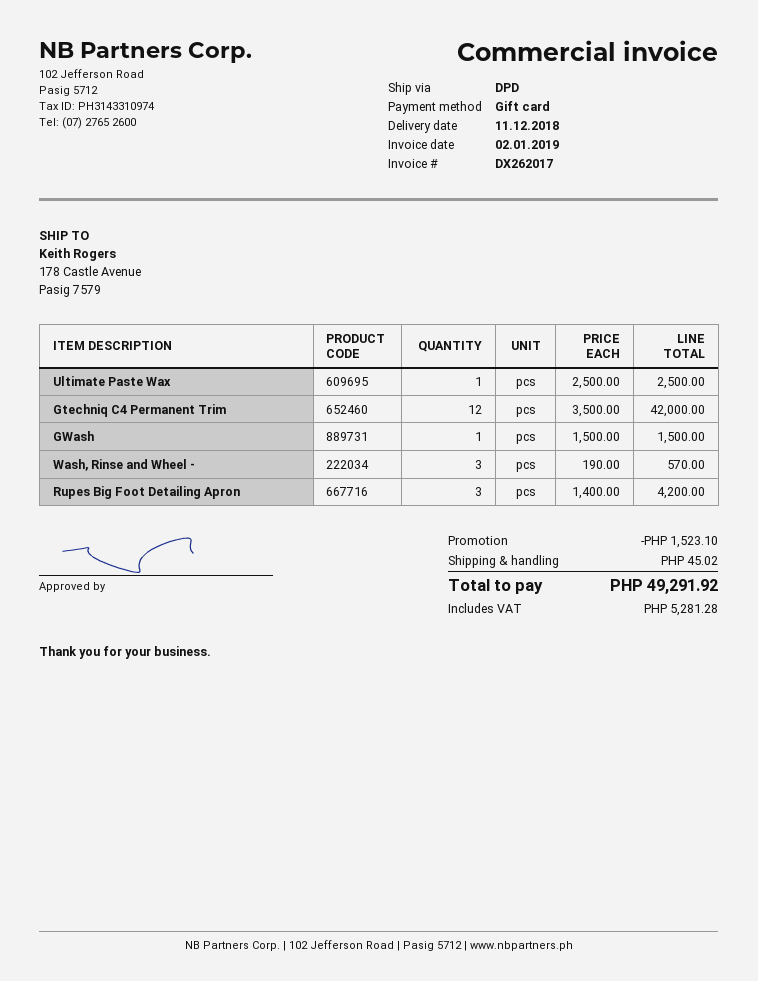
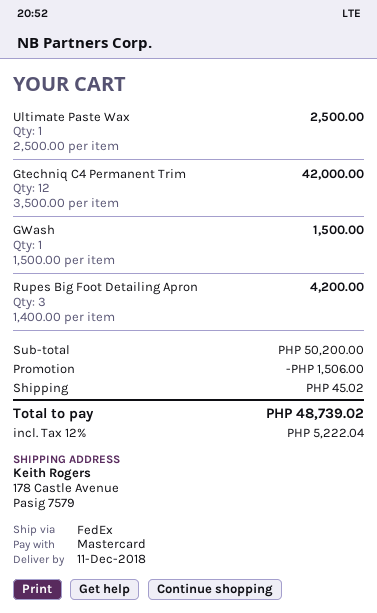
payment method: gift card -> Mastercard
shipping method: DPD -> FedEx
Wash, Rinse and Wheel -: 3 x 190.00 = 570.00 -> none
discount: 1523.10 -> 1506.00
tax: 5281.28 -> 5222.04
total: 49291.92 -> 48739.02

